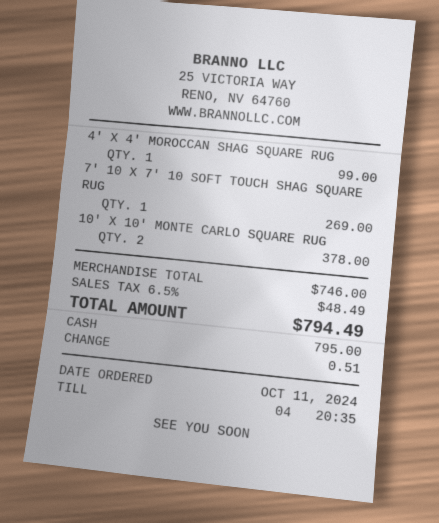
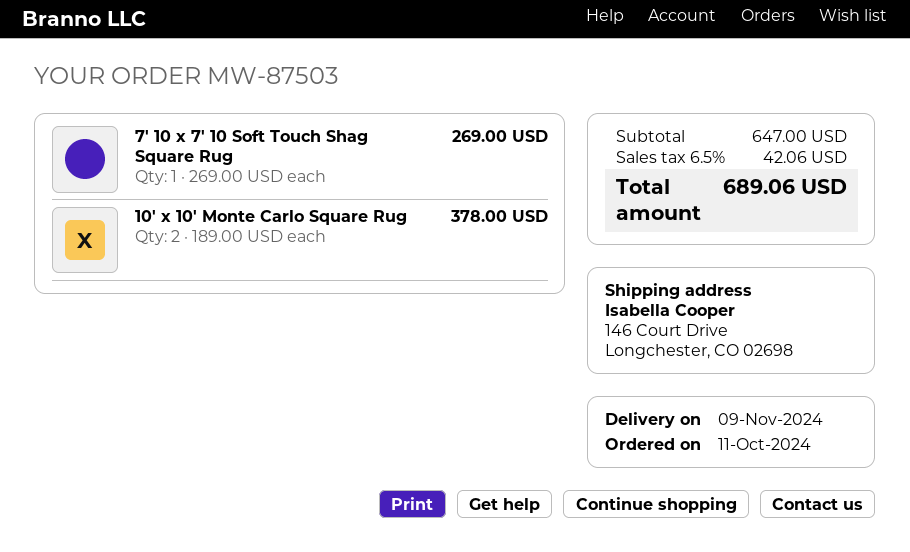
4' X 4' MOROCCAN SHAG SQUARE RUG: 1 for 99.00 -> none
subtotal: 746.00 -> 647.00
tax: 6.5% = 48.49 -> 6.5% = 42.06
total: 794.49 -> 689.06

